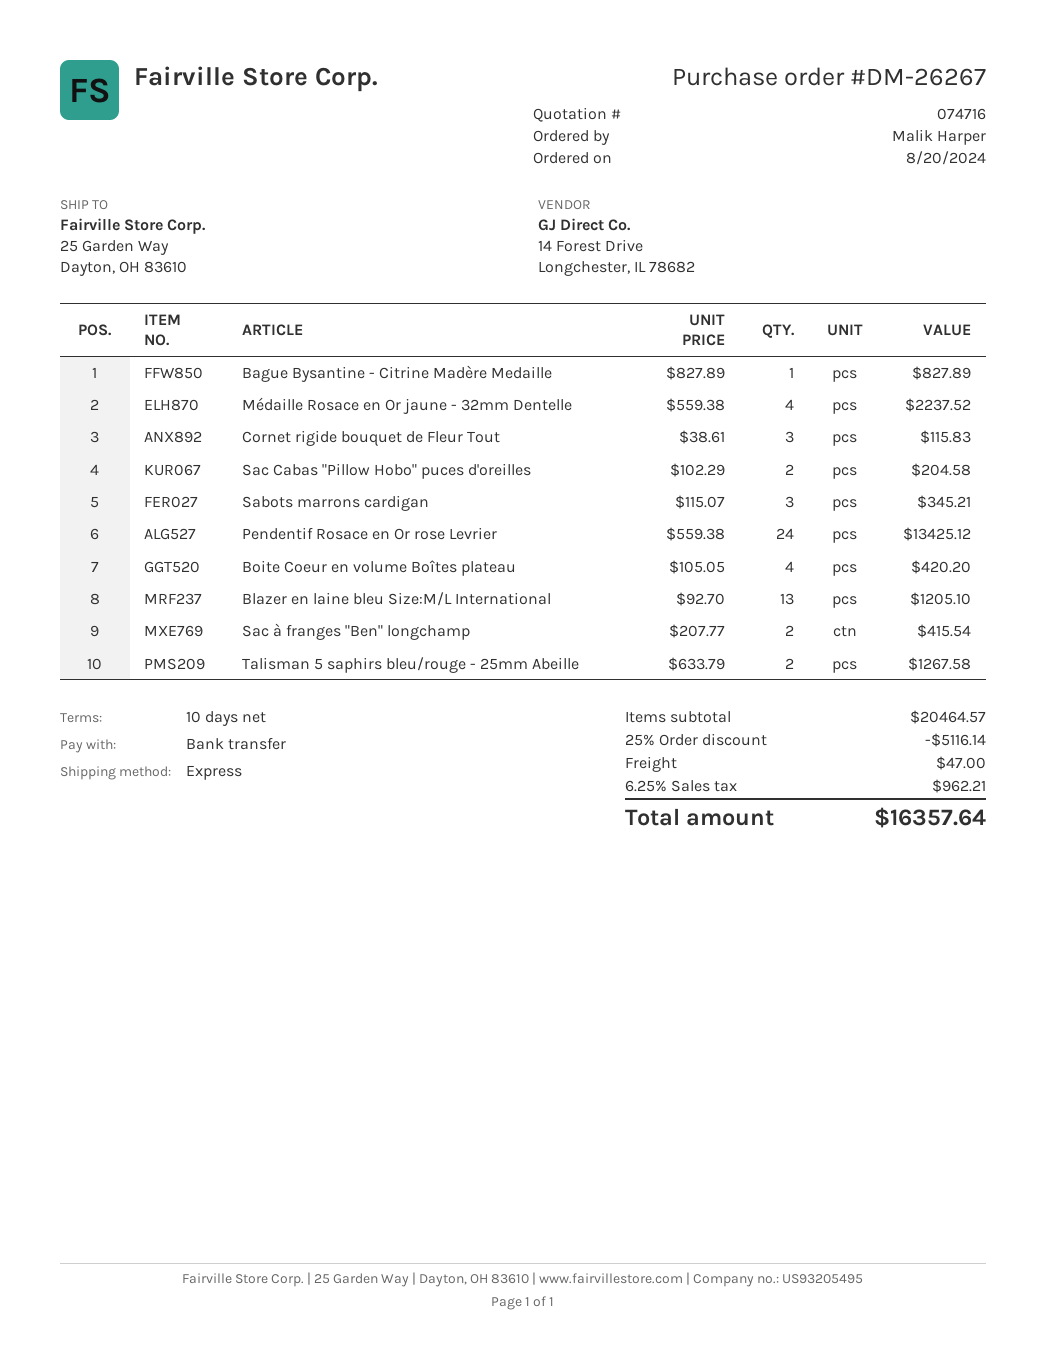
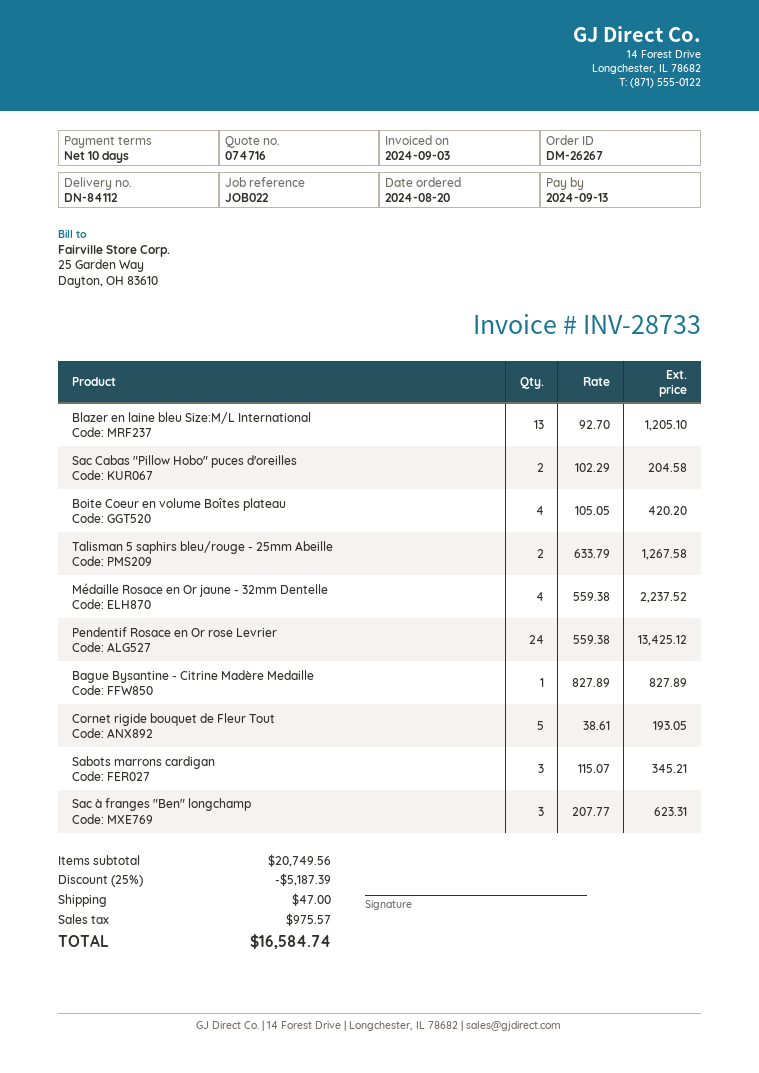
Cornet rigide bouquet de Fleur Tout: 3 x 38.61 = 115.83 -> 5 x 38.61 = 193.05
Sac à franges "Ben" longchamp: 2 x 207.77 = 415.54 -> 3 x 207.77 = 623.31
subtotal: 20464.57 -> 20749.56
discount: 25% = 5116.14 -> 25% = 5187.39
tax: 962.21 -> 975.57
total: 16357.64 -> 16584.74

